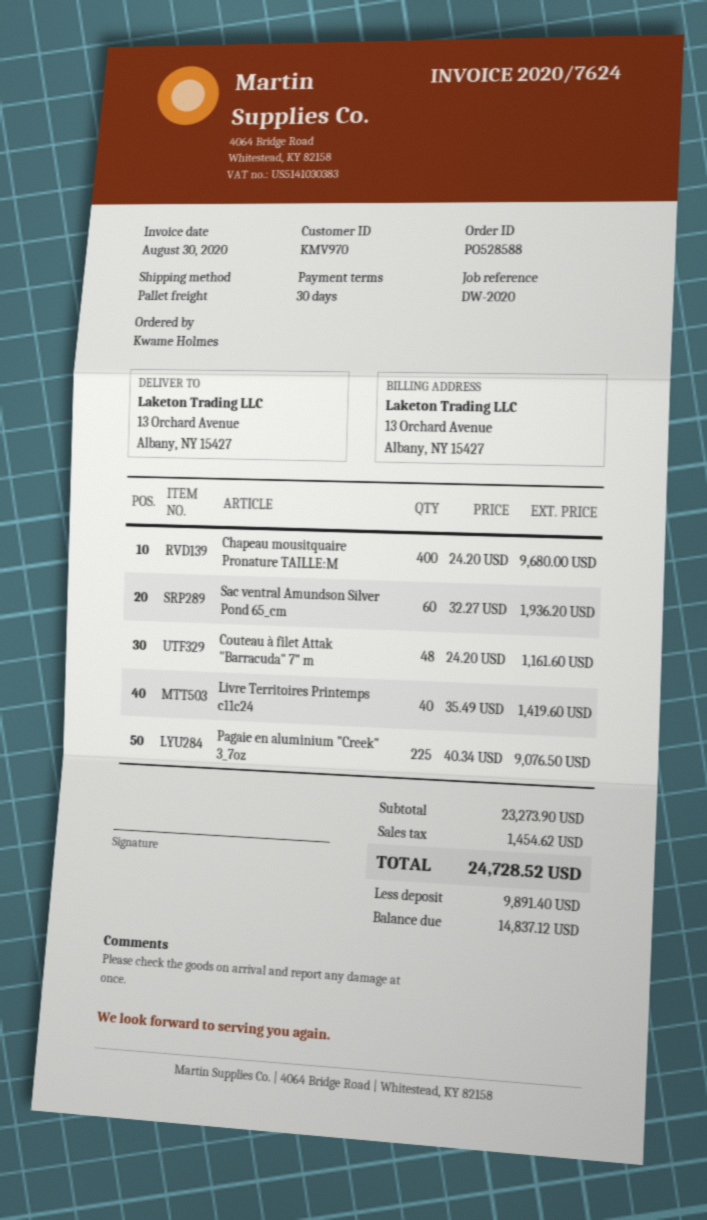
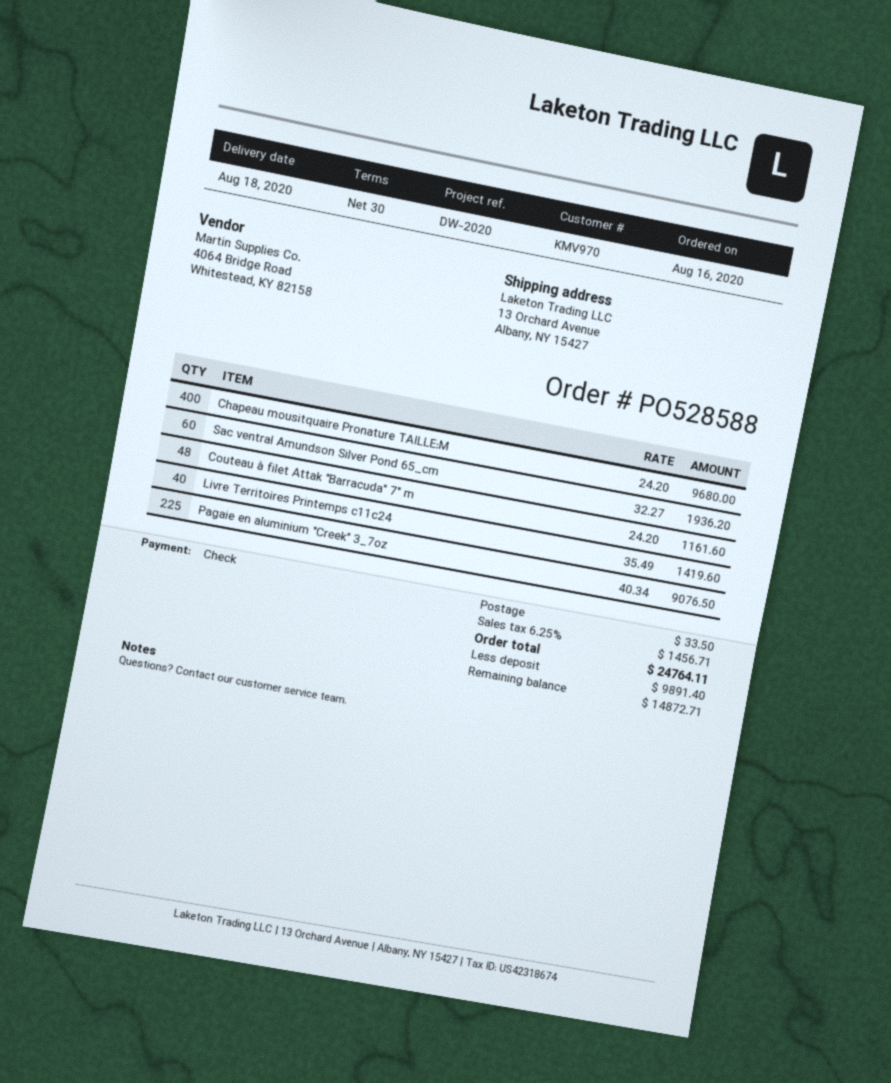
shipping: none -> 33.50
tax: 1454.62 -> 1456.71
total: 24728.52 -> 24764.11
balance: 14837.12 -> 14872.71

